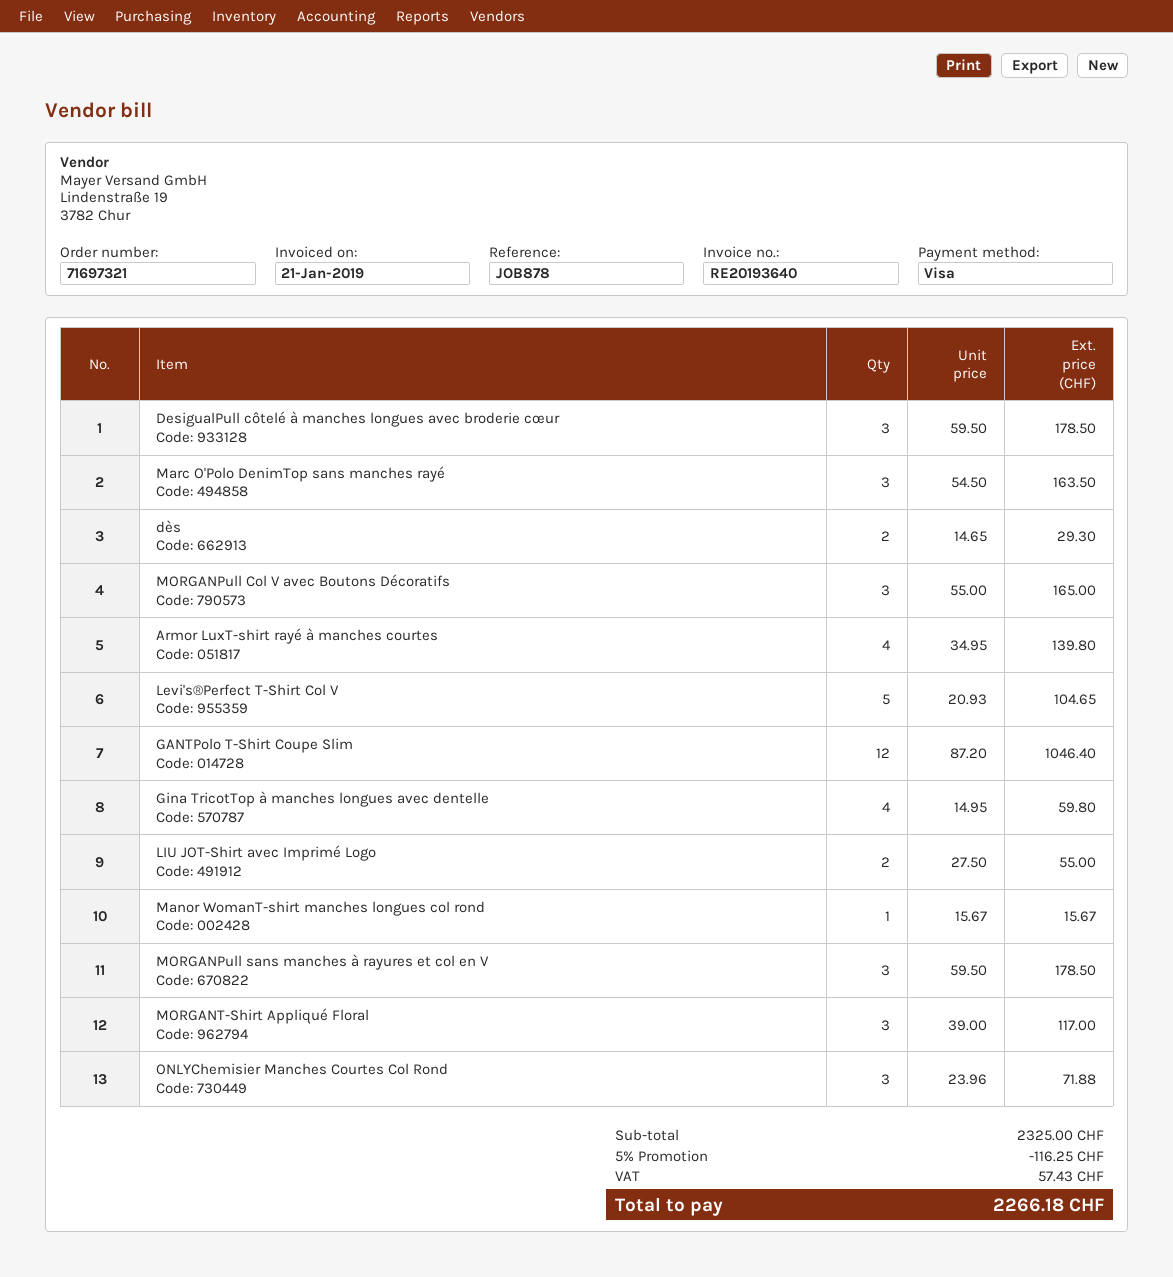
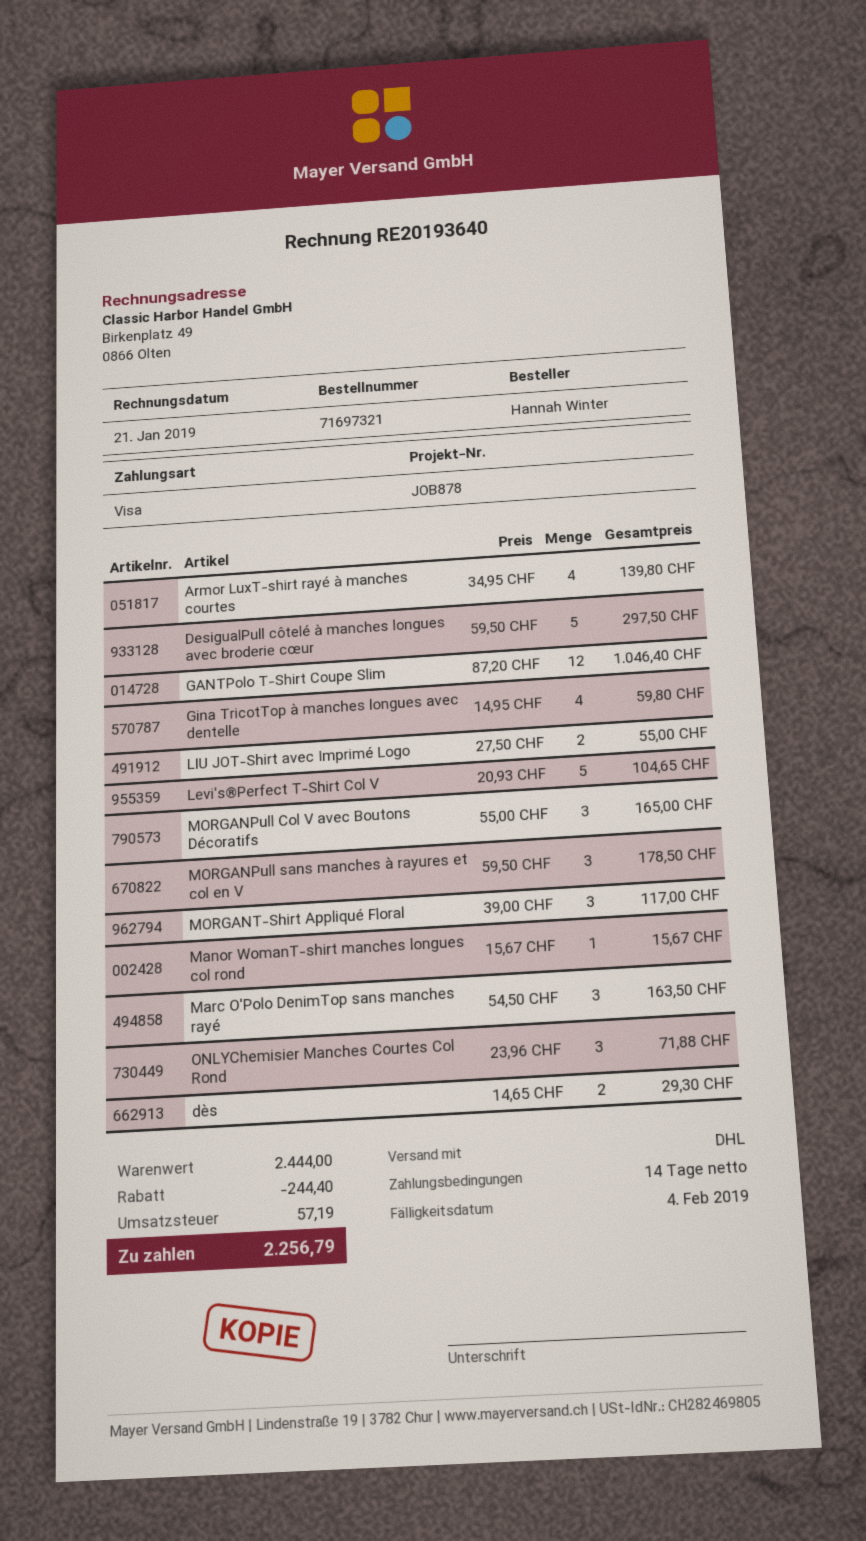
DesigualPull côtelé à manches longues avec broderie cœur: 3 x 59.50 = 178.50 -> 5 x 59.50 = 297.50
subtotal: 2325.00 -> 2444.00
discount: 116.25 -> 244.40
tax: 57.43 -> 57.19
total: 2266.18 -> 2256.79

